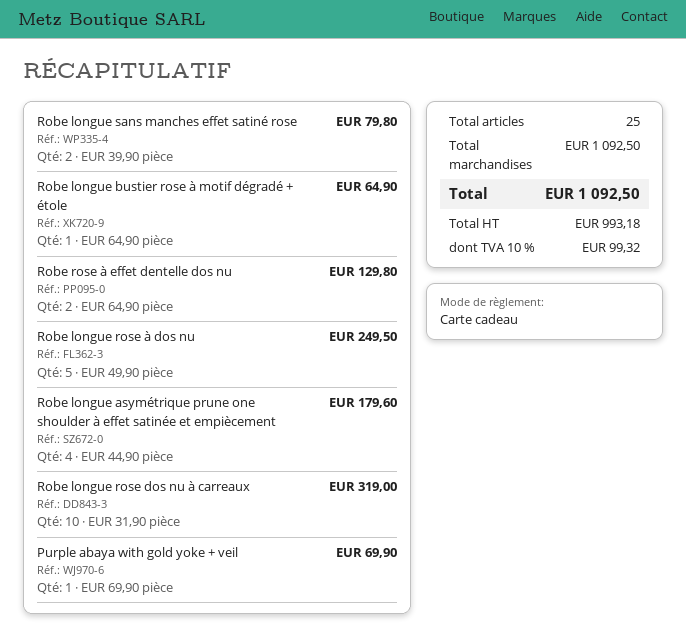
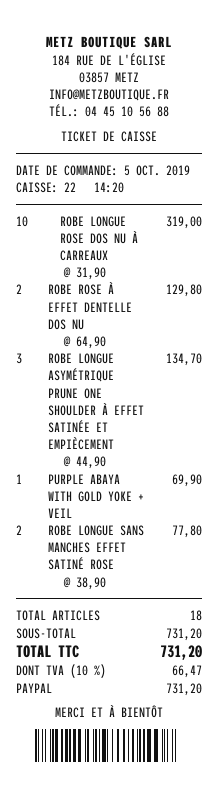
payment method: gift card -> PayPal
Robe longue sans manches effet satiné rose: 2 x 39.90 = 79.80 -> 2 x 38.90 = 77.80
Robe longue bustier rose à motif dégradé + étole: 1 x 64.90 = 64.90 -> none
Robe longue rose à dos nu: 5 x 49.90 = 249.50 -> none
Robe longue asymétrique prune one shoulder à effet satinée et empiècement: 4 x 44.90 = 179.60 -> 3 x 44.90 = 134.70
total quantity: 25 -> 18
subtotal: 1092.50 -> 731.20
tax: 10% = 99.32 -> 10% = 66.47
total: 1092.50 -> 731.20

